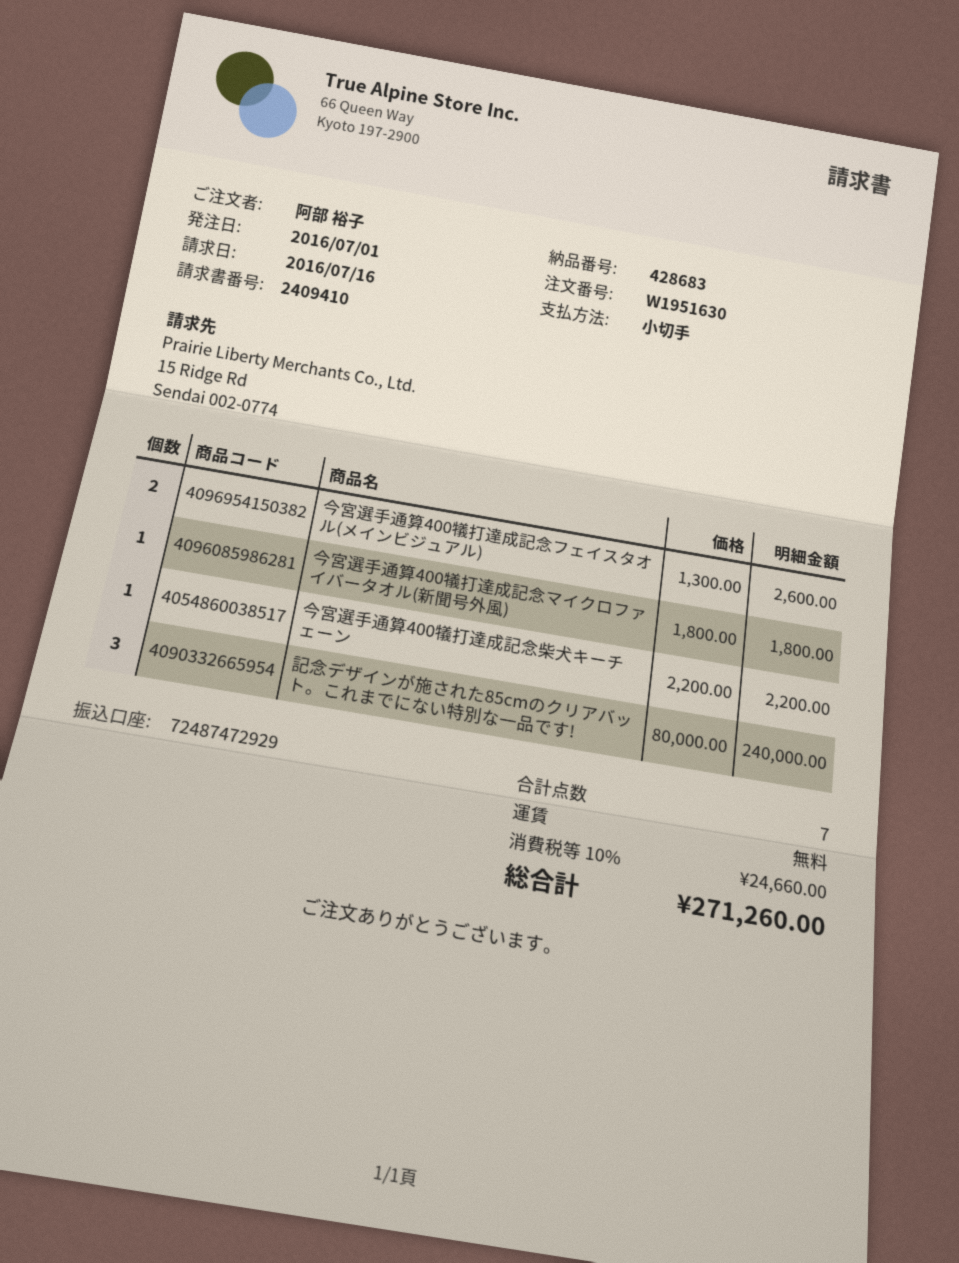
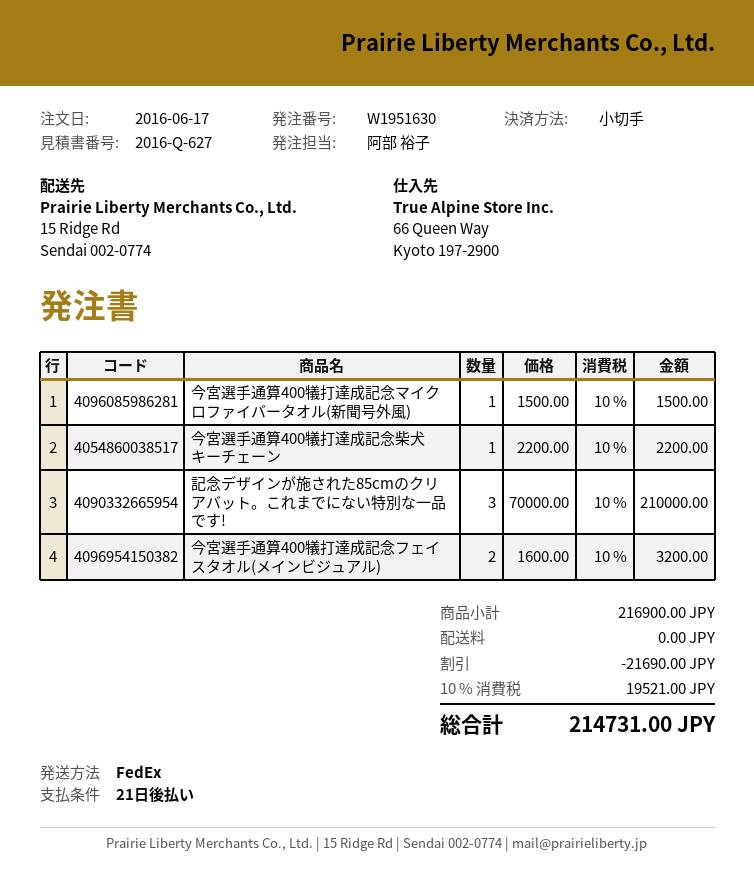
order date: 2016-07-01 -> 2016-06-17
今宮選手通算400犠打達成記念フェイスタオル(メインビジュアル): 2 x 1300.00 = 2600.00 -> 2 x 1600.00 = 3200.00
今宮選手通算400犠打達成記念マイクロファイバータオル(新聞号外風): 1 x 1800.00 = 1800.00 -> 1 x 1500.00 = 1500.00
記念デザインが施された85cmのクリアバット。これまでにない特別な一品です!: 3 x 80000.00 = 240000.00 -> 3 x 70000.00 = 210000.00
discount: none -> 21690.00
tax: 10% = 24660.00 -> 10% = 19521.00
total: 271260.00 -> 214731.00

